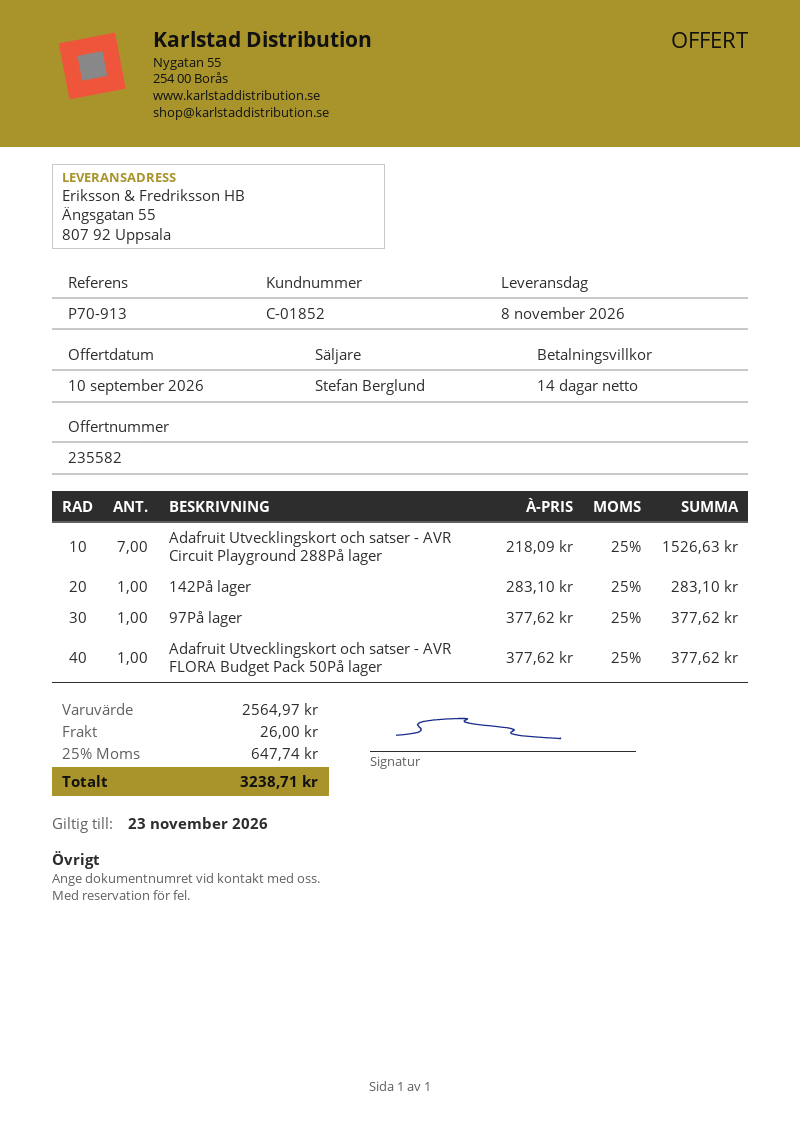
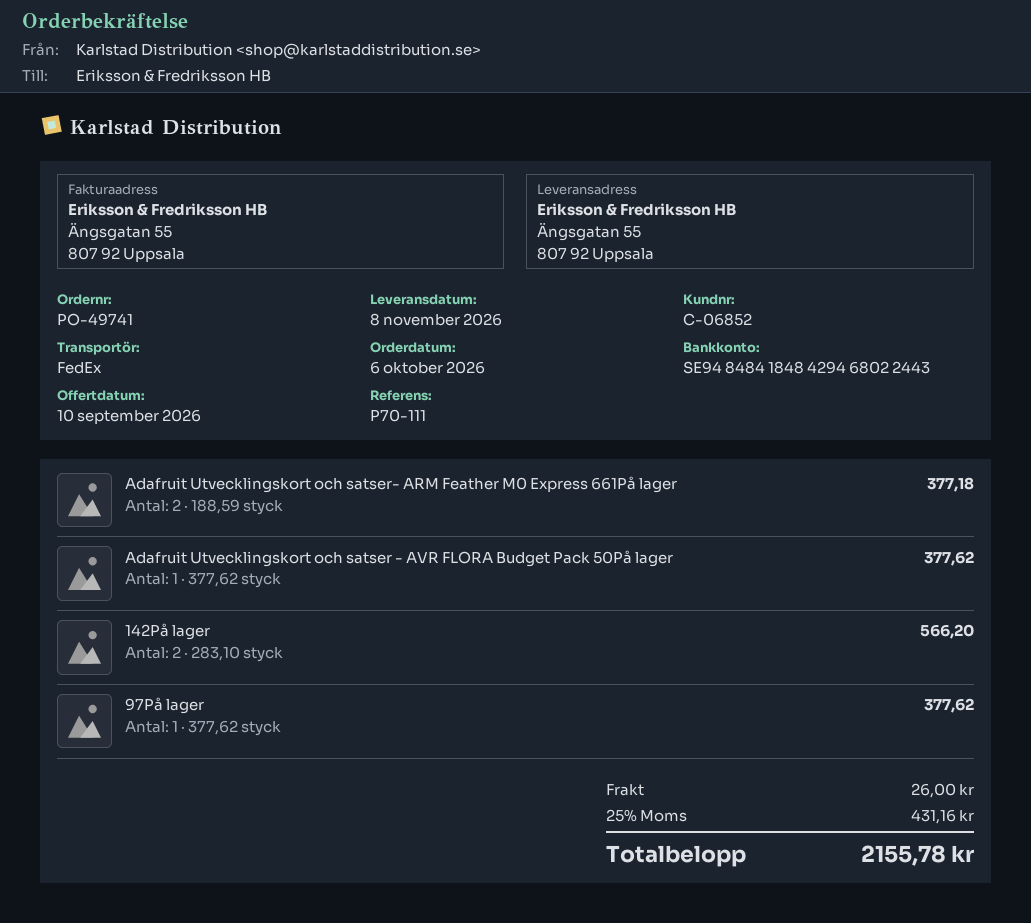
customer number: C-01852 -> C-06852
reference: P70-913 -> P70-111
Adafruit Utvecklingskort och satser - AVR Circuit Playground 288På lager: 7 x 218.09 = 1526.63 -> none
142På lager: 1 x 283.10 = 283.10 -> 2 x 283.10 = 566.20
Adafruit Utvecklingskort och satser- ARM Feather M0 Express 661På lager: none -> 2 x 188.59 = 377.18
tax: 25% = 647.74 -> 25% = 431.16
total: 3238.71 -> 2155.78

